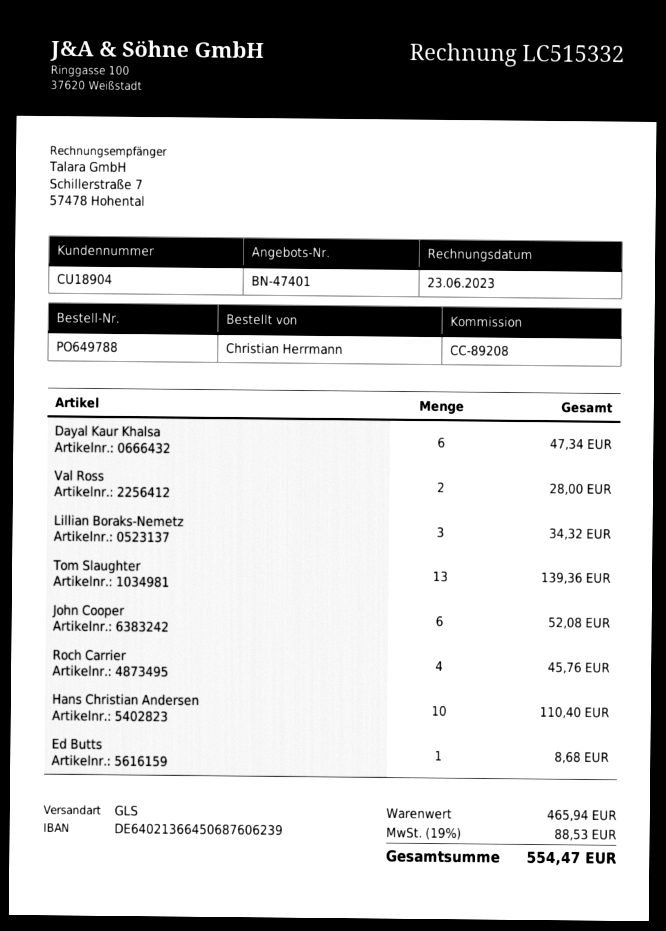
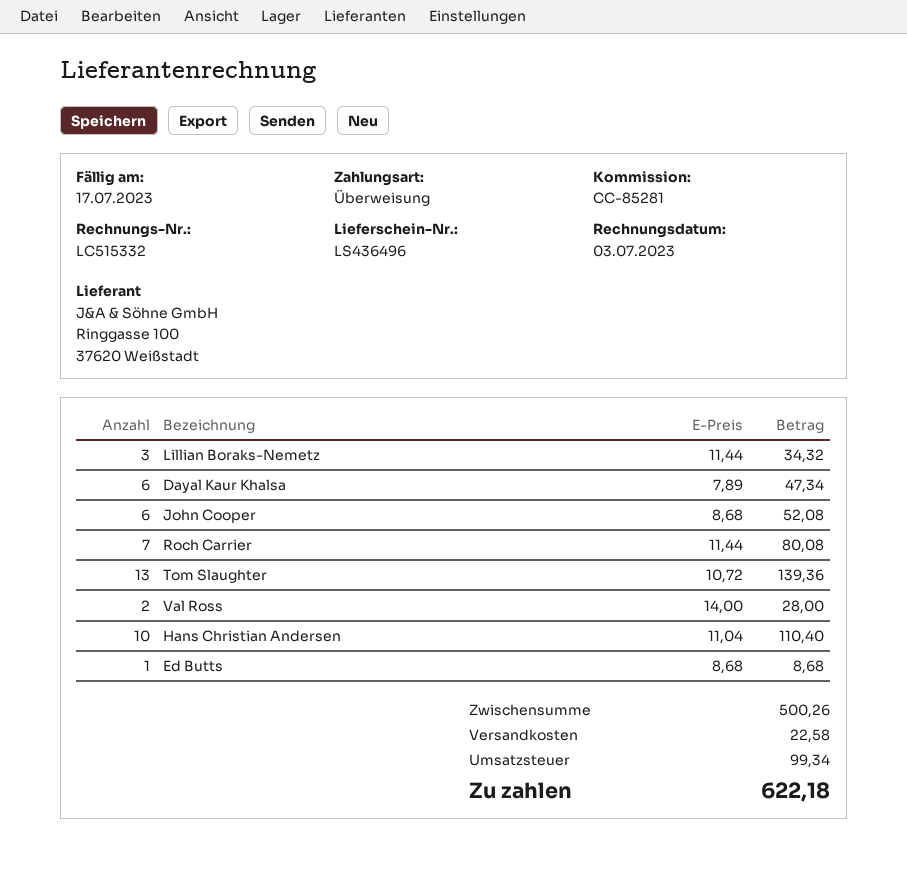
invoice date: 2023-06-23 -> 2023-07-03
reference: CC-89208 -> CC-85281
Roch Carrier: 4 for 45.76 -> 7 for 80.08
subtotal: 465.94 -> 500.26
shipping: none -> 22.58
tax: 88.53 -> 99.34
total: 554.47 -> 622.18

